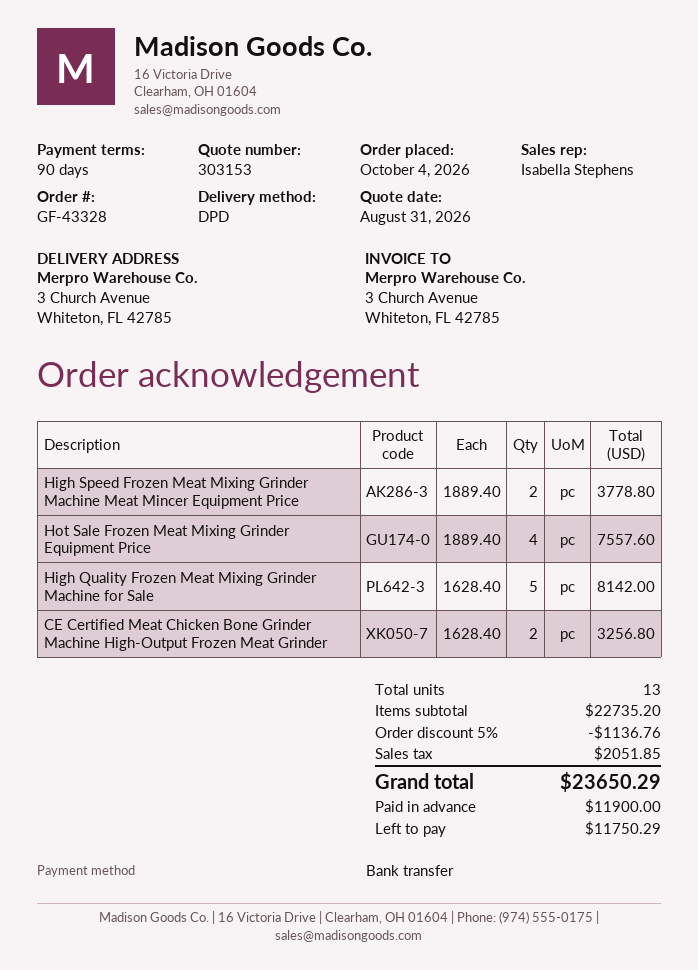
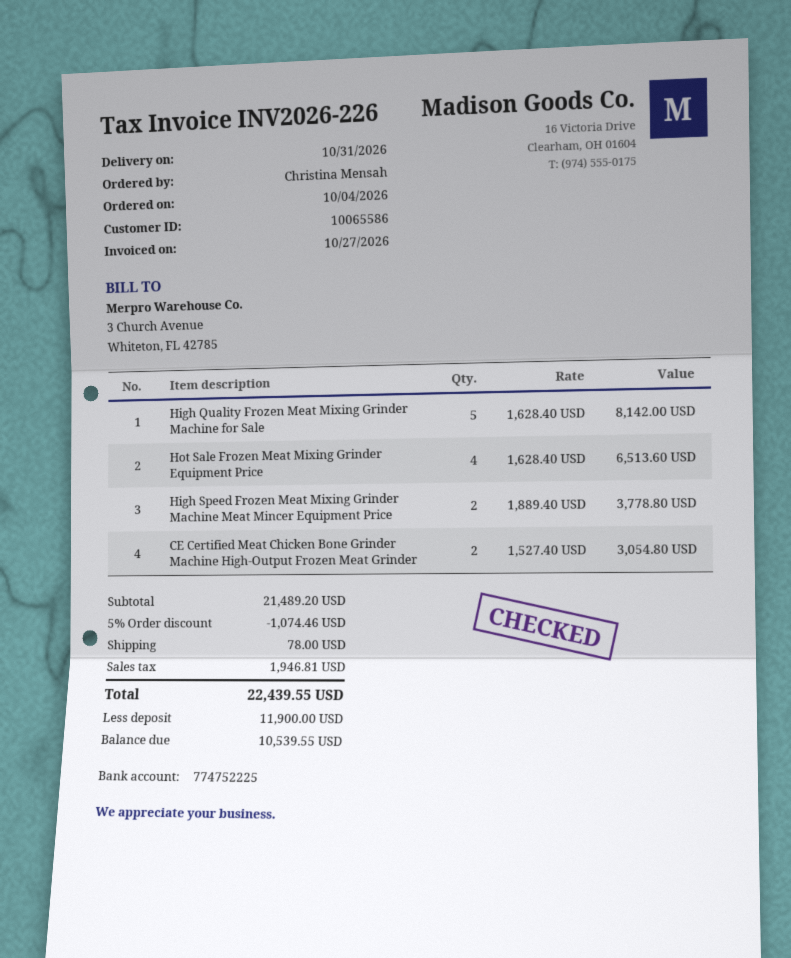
Hot Sale Frozen Meat Mixing Grinder Equipment Price: 4 x 1889.40 = 7557.60 -> 4 x 1628.40 = 6513.60
CE Certified Meat Chicken Bone Grinder Machine High-Output Frozen Meat Grinder: 2 x 1628.40 = 3256.80 -> 2 x 1527.40 = 3054.80
subtotal: 22735.20 -> 21489.20
discount: 5% = 1136.76 -> 5% = 1074.46
shipping: none -> 78.00
tax: 2051.85 -> 1946.81
total: 23650.29 -> 22439.55
balance: 11750.29 -> 10539.55

